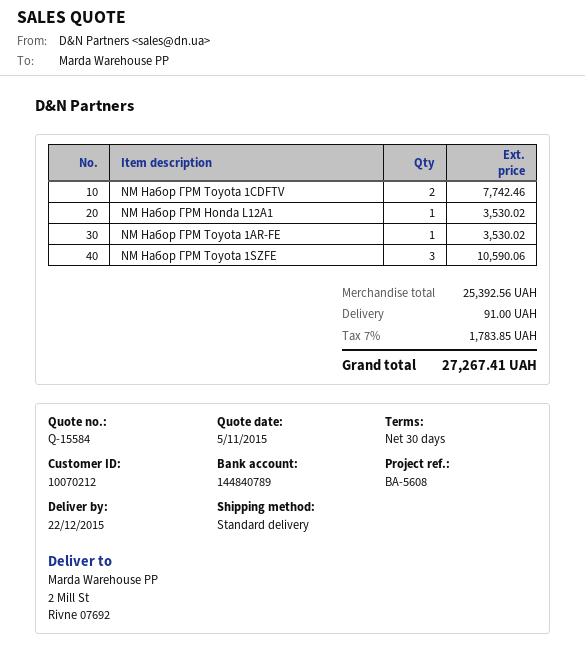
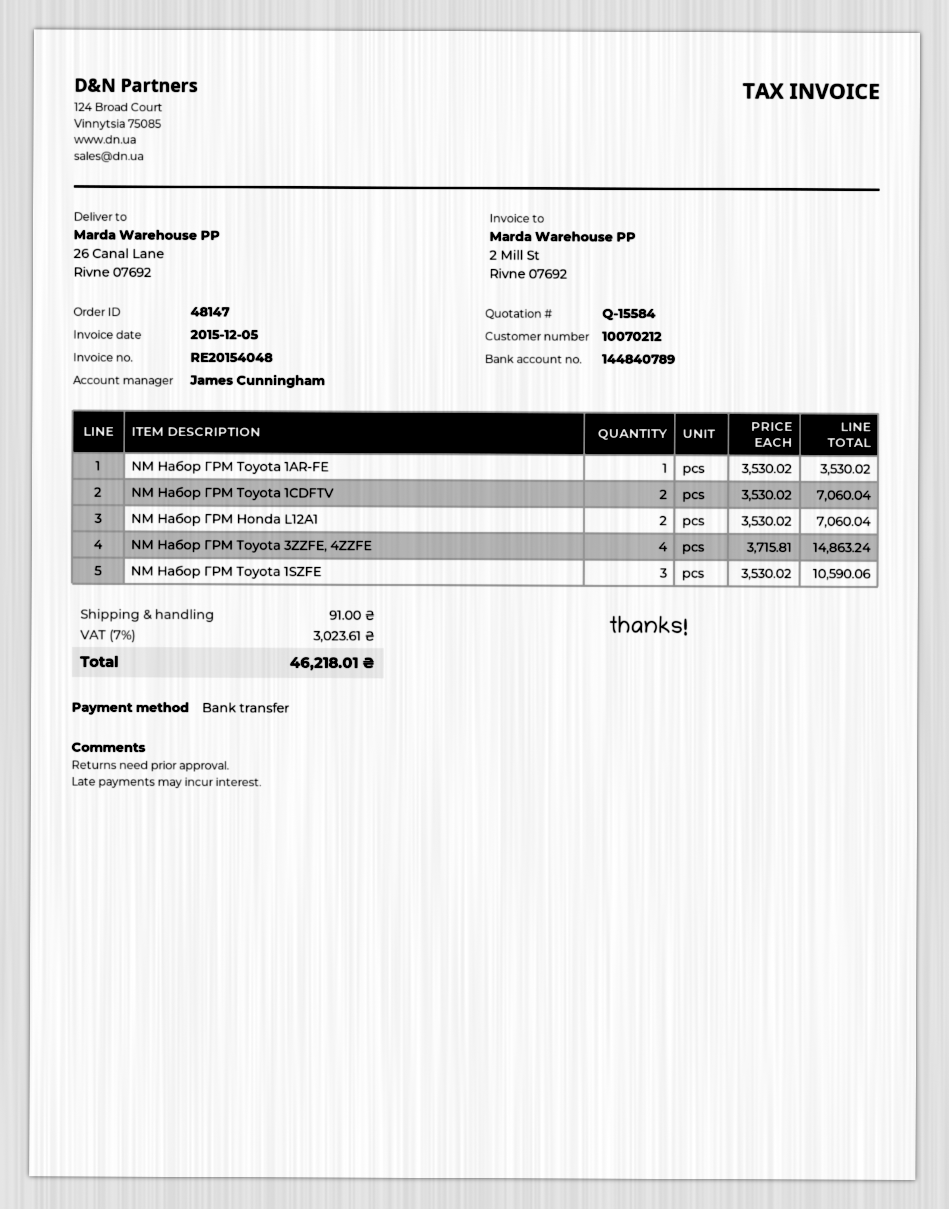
ship to: 2 Mill St, Rivne 07692 -> 26 Canal Lane, Rivne 07692
NM Набор ГРМ Toyota 1CDFTV: 2 for 7742.46 -> 2 for 7060.04
NM Набор ГРМ Honda L12A1: 1 for 3530.02 -> 2 for 7060.04
NM Набор ГРМ Toyota 3ZZFE, 4ZZFE: none -> 4 for 14863.24
tax: 7% = 1783.85 -> 7% = 3023.61
total: 27267.41 -> 46218.01

